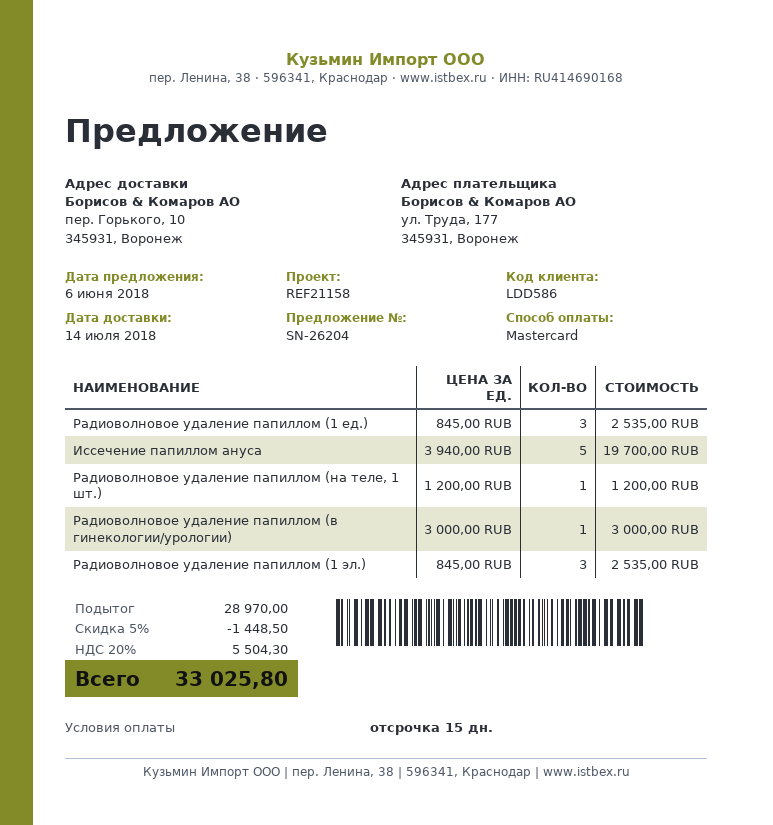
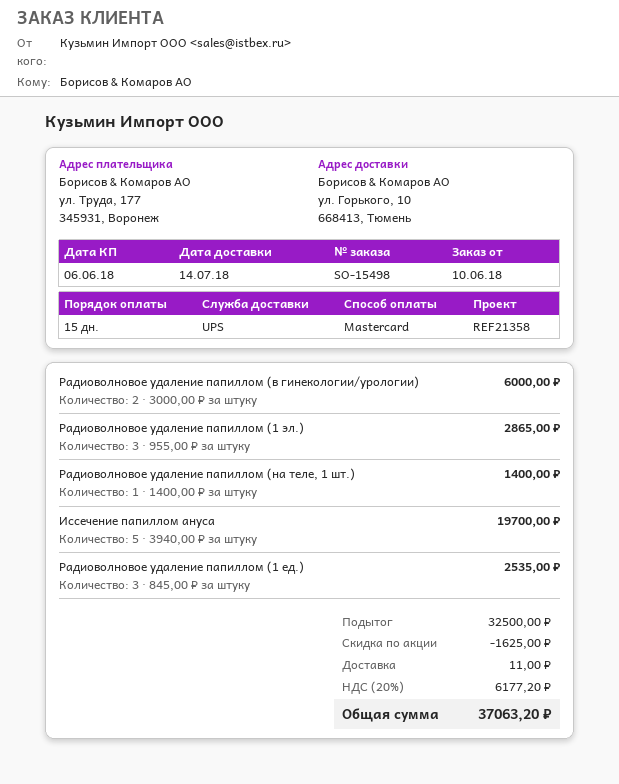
reference: REF21158 -> REF21358
ship to: пер. Горького, 10, 345931, Воронеж -> ул. Горького, 10, 668413, Тюмень
Радиоволновое удаление папиллом (на теле, 1 шт.): 1 x 1200.00 = 1200.00 -> 1 x 1400.00 = 1400.00
Радиоволновое удаление папиллом (в гинекологии/урологии): 1 x 3000.00 = 3000.00 -> 2 x 3000.00 = 6000.00
Радиоволновое удаление папиллом (1 эл.): 3 x 845.00 = 2535.00 -> 3 x 955.00 = 2865.00
subtotal: 28970.00 -> 32500.00
discount: 1448.50 -> 1625.00
shipping: none -> 11.00
tax: 20% = 5504.30 -> 20% = 6177.20
total: 33025.80 -> 37063.20

